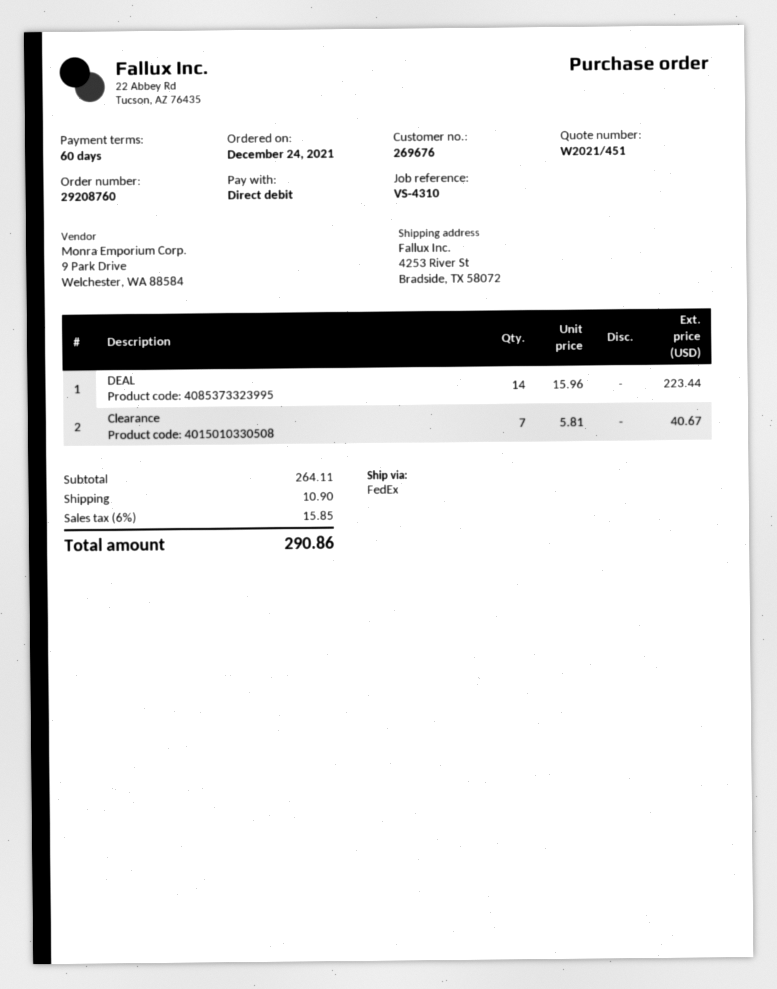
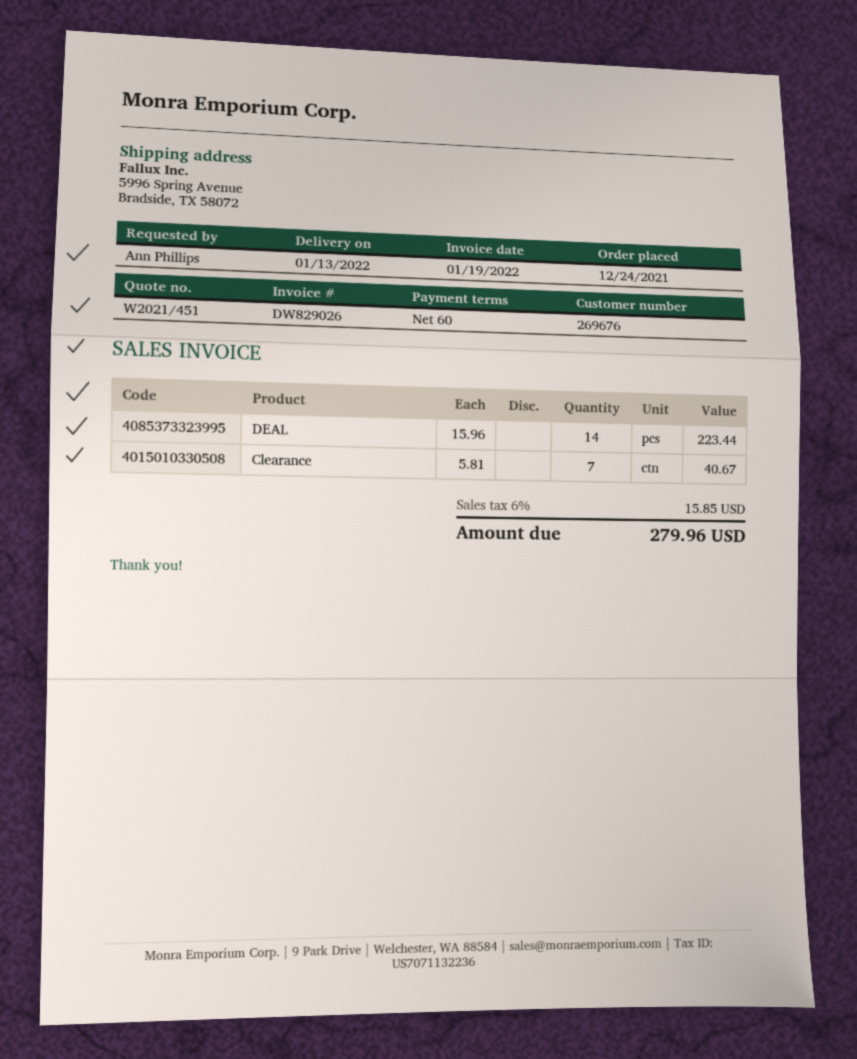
ship to: 4253 River St, Bradside, TX 58072 -> 5996 Spring Avenue, Bradside, TX 58072
shipping: 10.90 -> none
total: 290.86 -> 279.96

